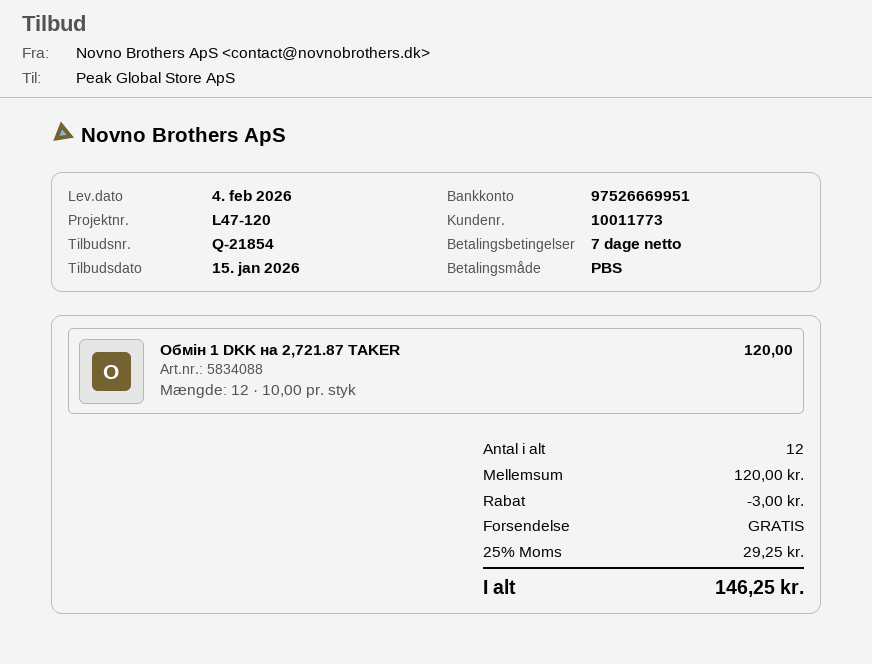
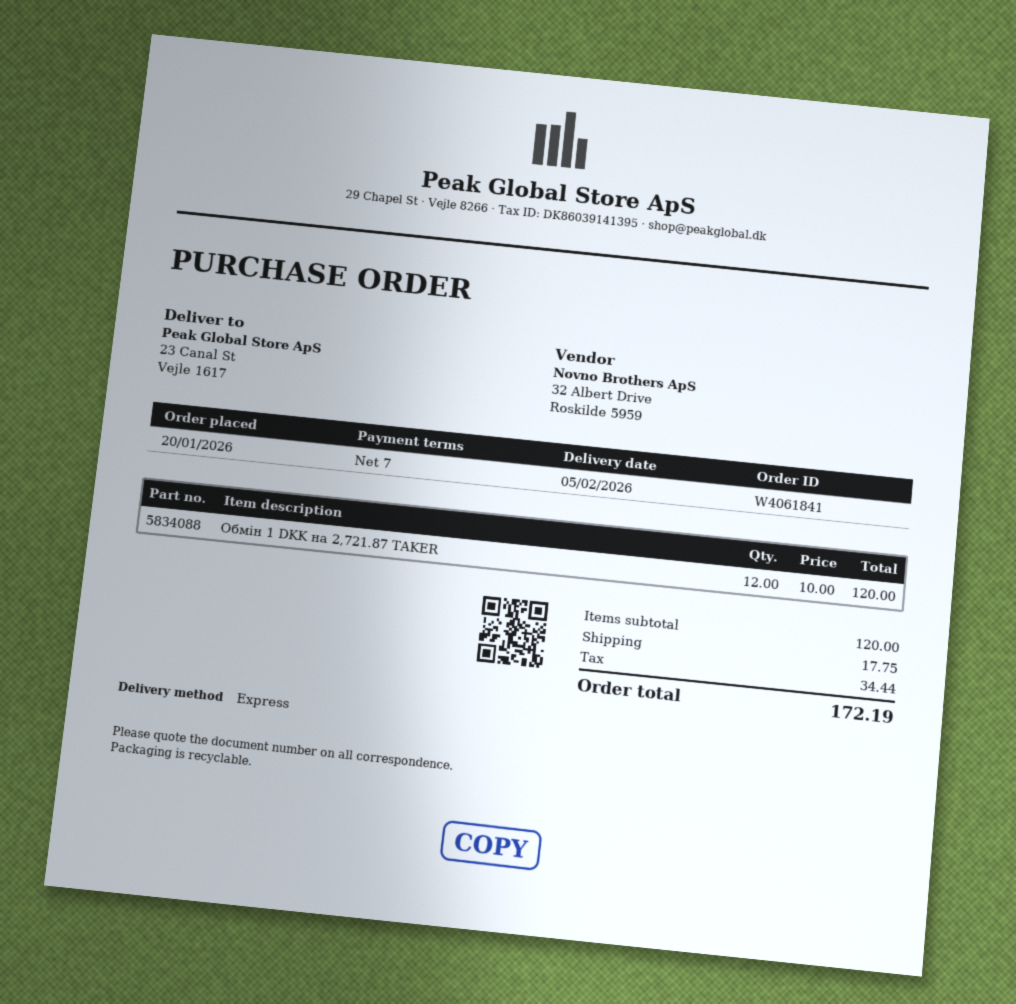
delivery date: 2026-02-04 -> 2026-02-05
discount: 3.00 -> none
shipping: 0.00 -> 17.75
tax: 29.25 -> 34.44
total: 146.25 -> 172.19

